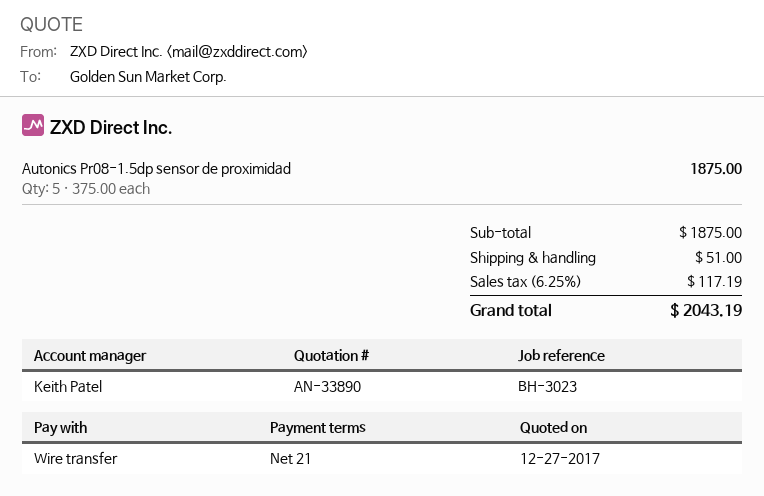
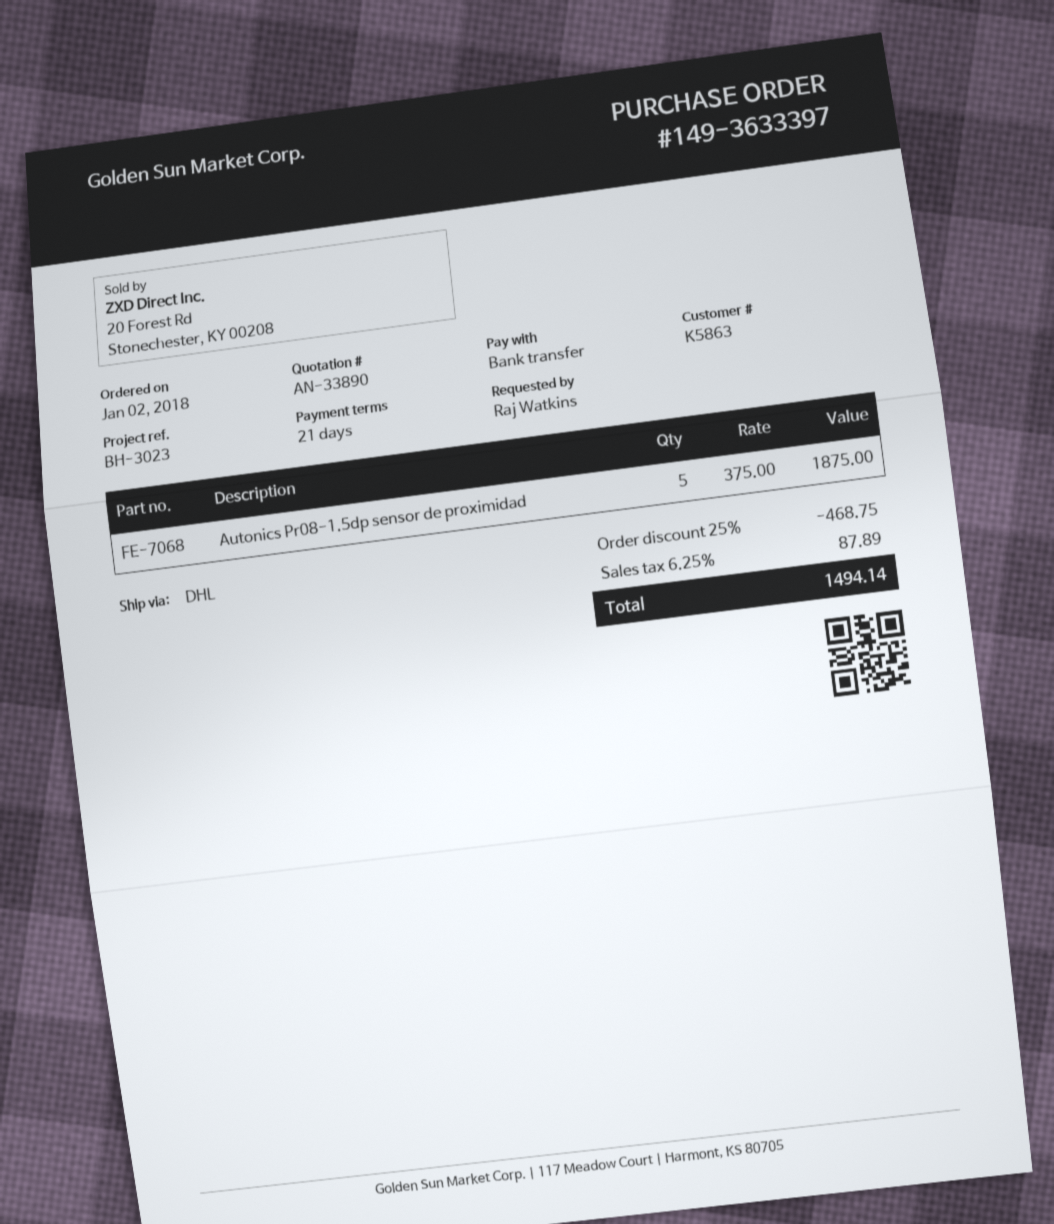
discount: none -> 25% = 468.75
shipping: 51.00 -> none
tax: 6.25% = 117.19 -> 6.25% = 87.89
total: 2043.19 -> 1494.14

